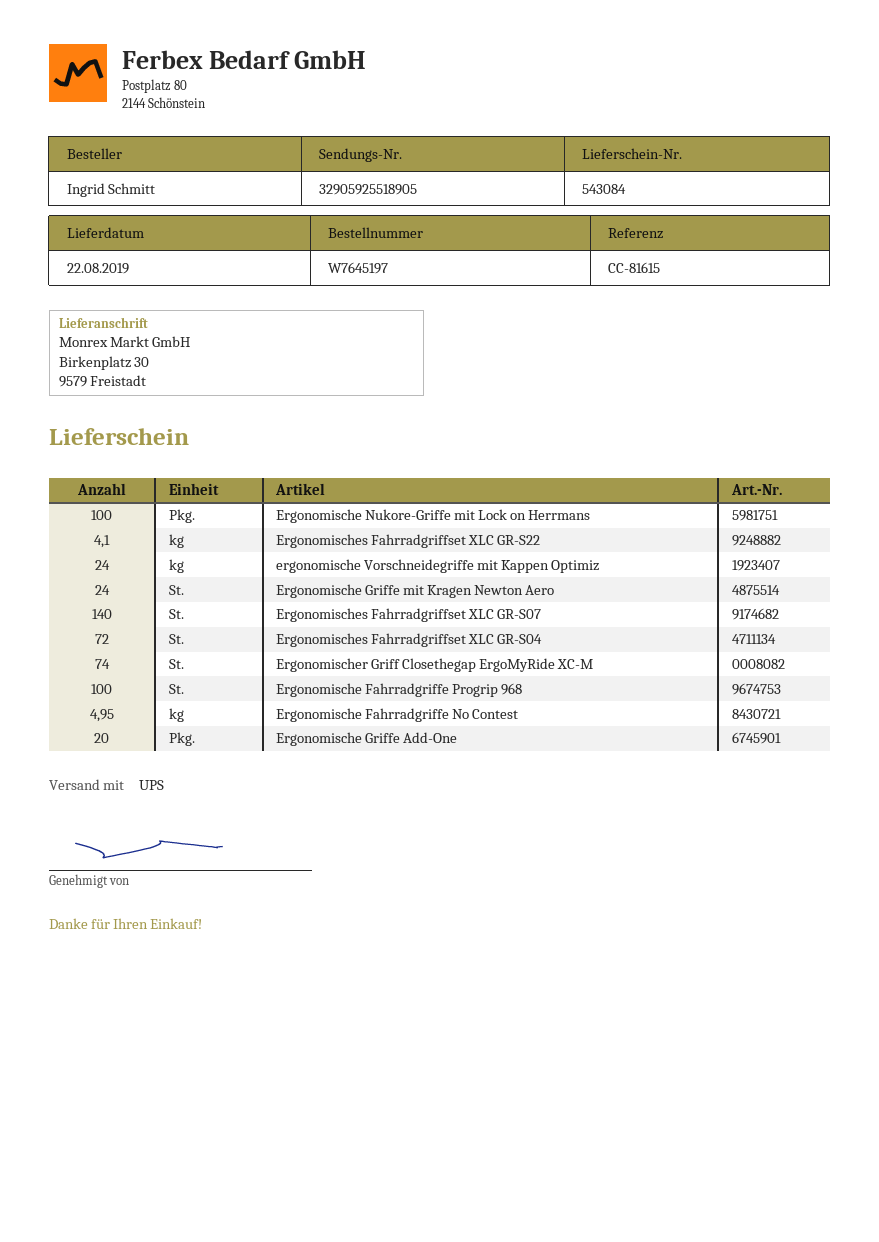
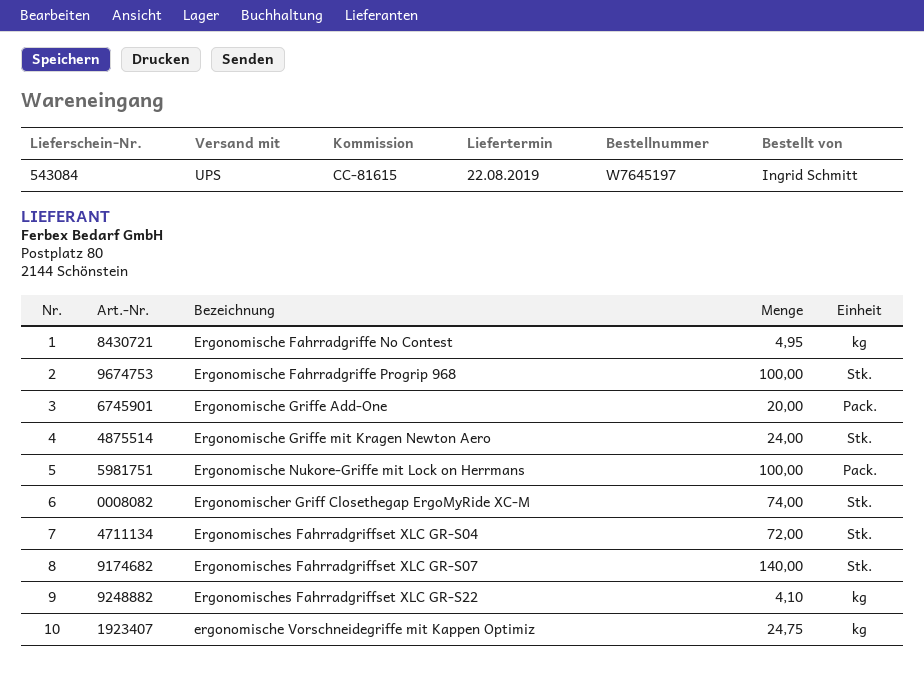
ergonomische Vorschneidegriffe mit Kappen Optimiz: 24 -> 24.75

